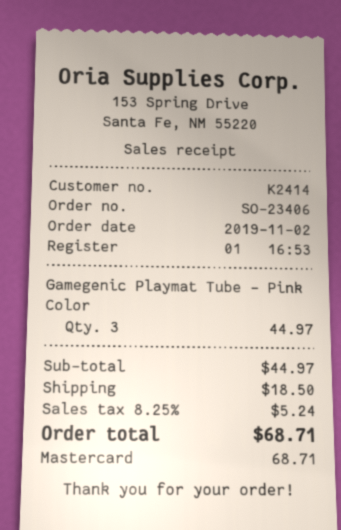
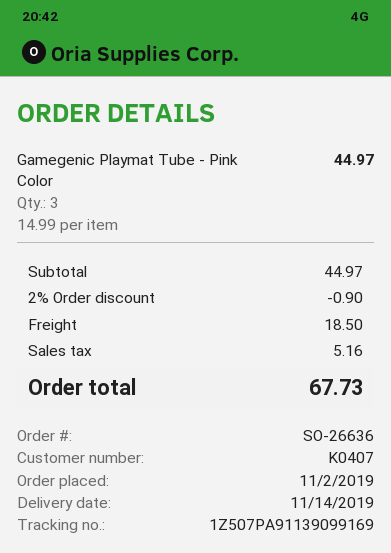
order number: SO-23406 -> SO-26636
customer number: K2414 -> K0407
discount: none -> 2% = 0.90
tax: 5.24 -> 5.16
total: 68.71 -> 67.73

